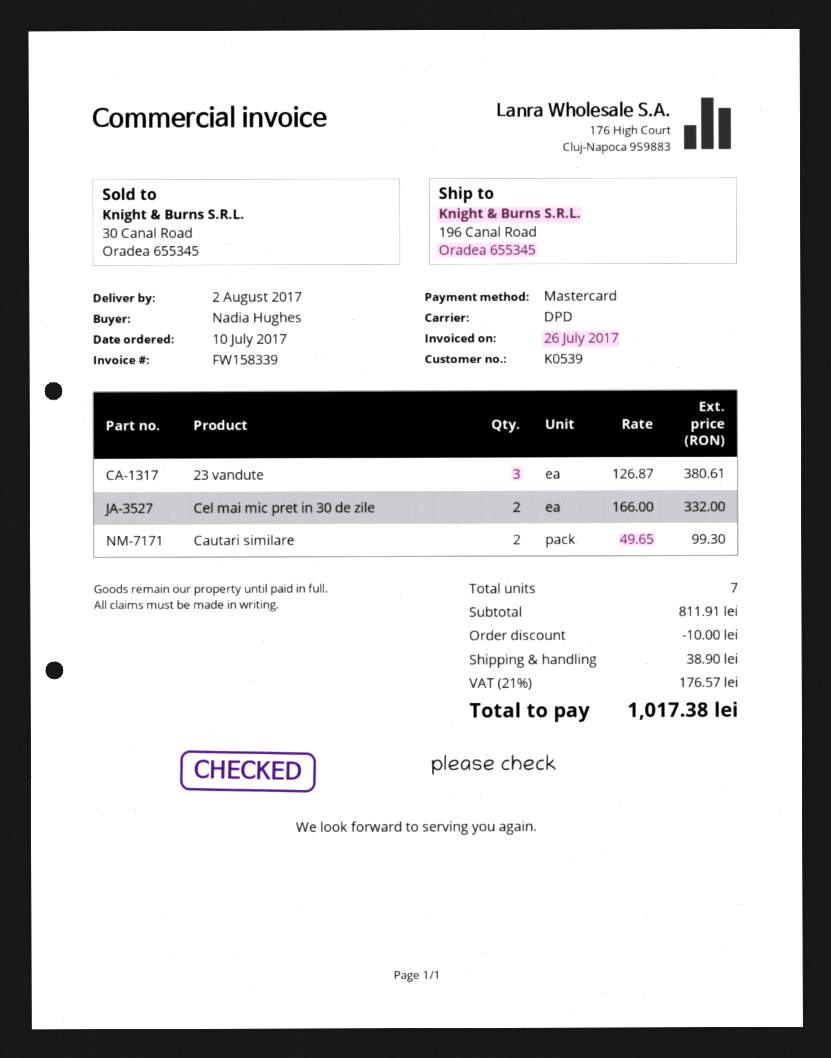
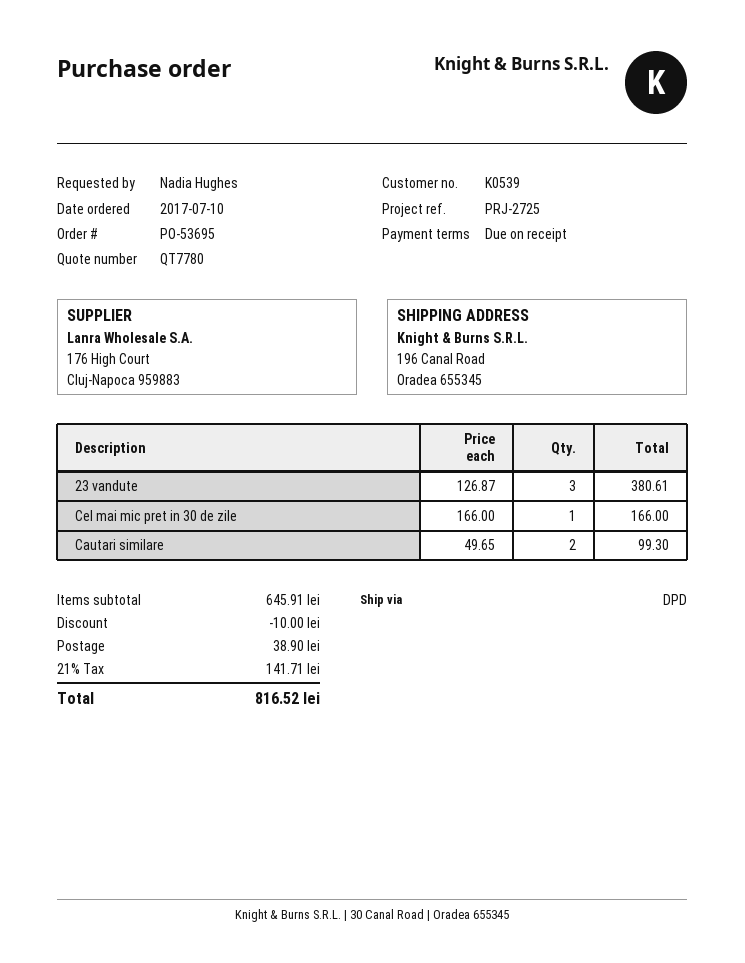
Cel mai mic pret in 30 de zile: 2 x 166.00 = 332.00 -> 1 x 166.00 = 166.00
subtotal: 811.91 -> 645.91
tax: 21% = 176.57 -> 21% = 141.71
total: 1017.38 -> 816.52

